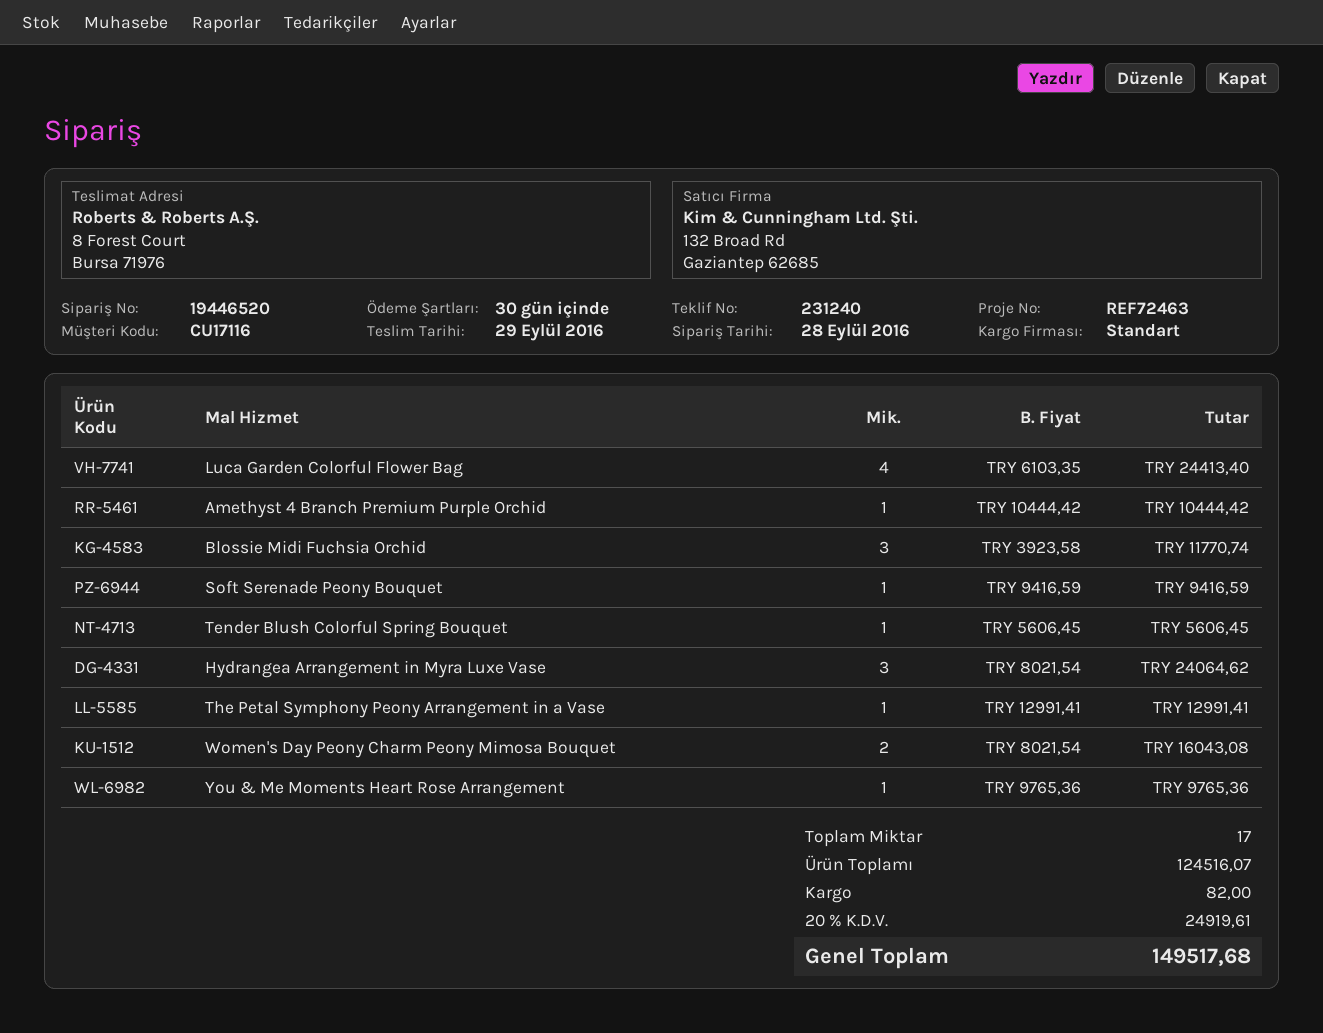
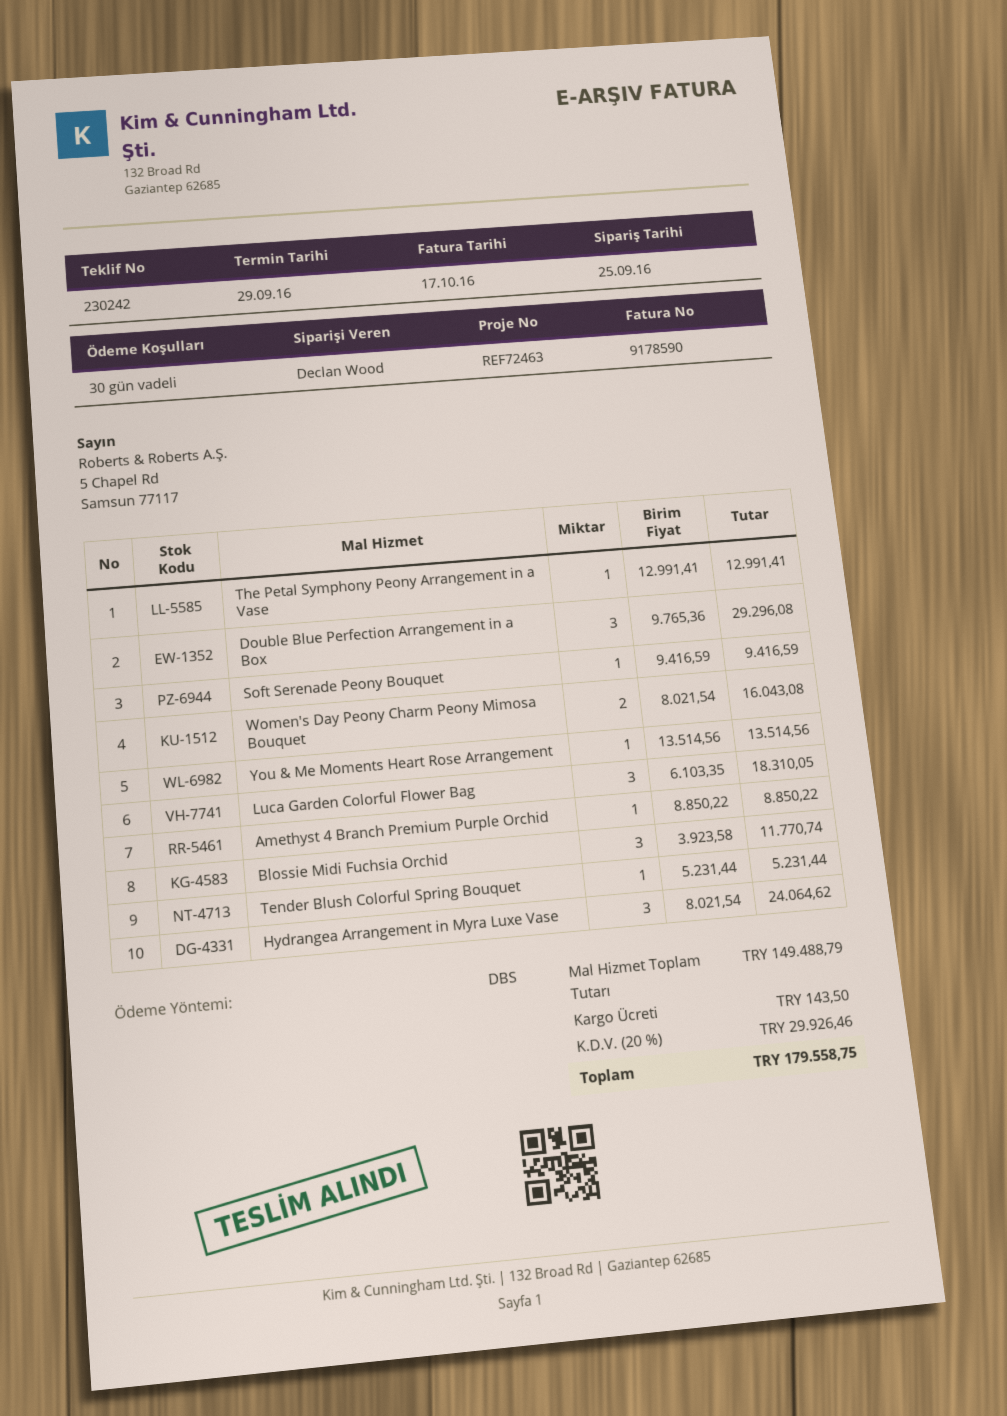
quote number: 231240 -> 230242
order date: 2016-09-28 -> 2016-09-25
Luca Garden Colorful Flower Bag: 4 x 6103.35 = 24413.40 -> 3 x 6103.35 = 18310.05
Amethyst 4 Branch Premium Purple Orchid: 1 x 10444.42 = 10444.42 -> 1 x 8850.22 = 8850.22
Tender Blush Colorful Spring Bouquet: 1 x 5606.45 = 5606.45 -> 1 x 5231.44 = 5231.44
You & Me Moments Heart Rose Arrangement: 1 x 9765.36 = 9765.36 -> 1 x 13514.56 = 13514.56
Double Blue Perfection Arrangement in a Box: none -> 3 x 9765.36 = 29296.08
subtotal: 124516.07 -> 149488.79
shipping: 82.00 -> 143.50
tax: 20% = 24919.61 -> 20% = 29926.46
total: 149517.68 -> 179558.75

